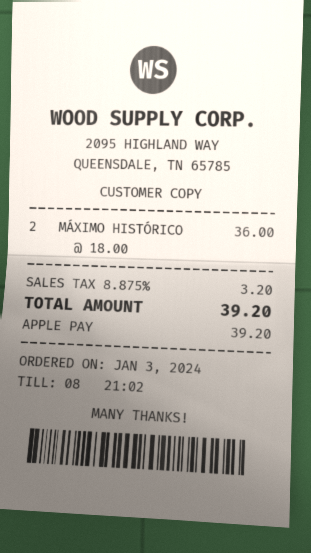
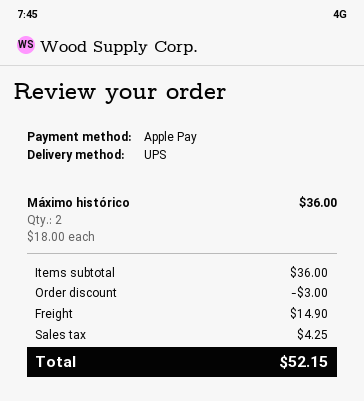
discount: none -> 3.00
shipping: none -> 14.90
tax: 3.20 -> 4.25
total: 39.20 -> 52.15

